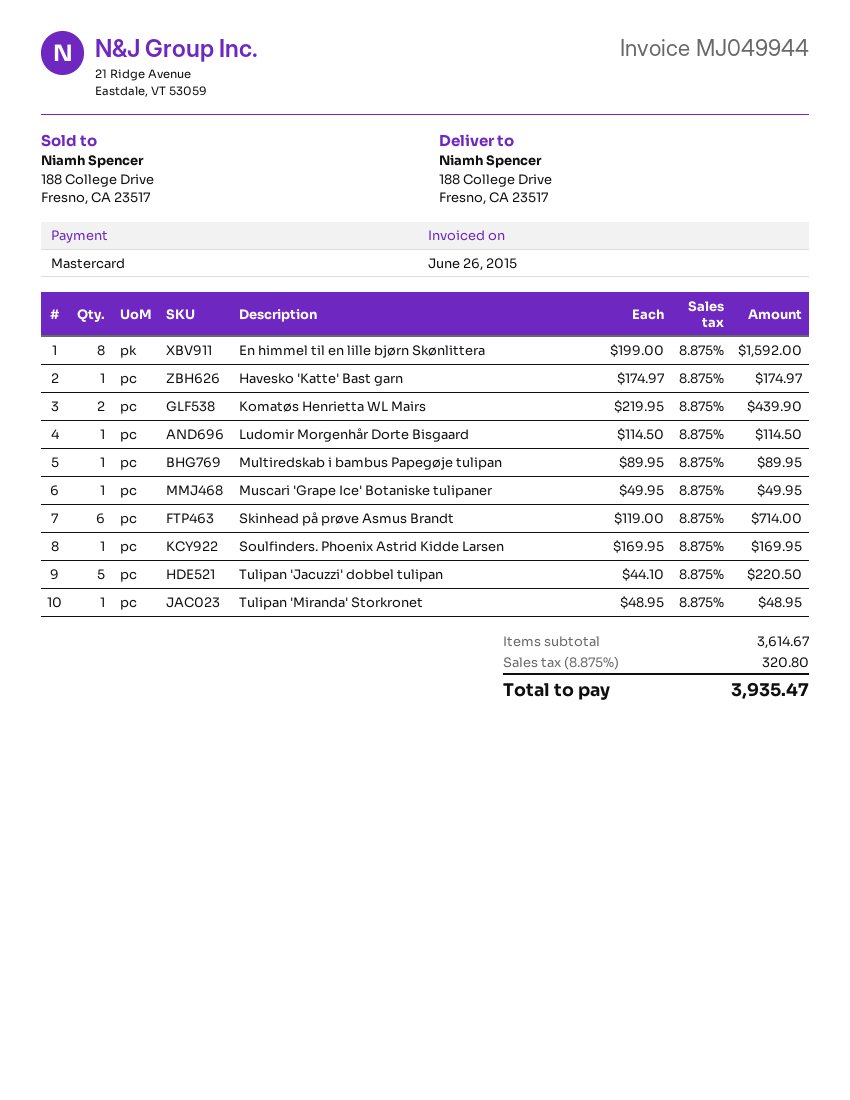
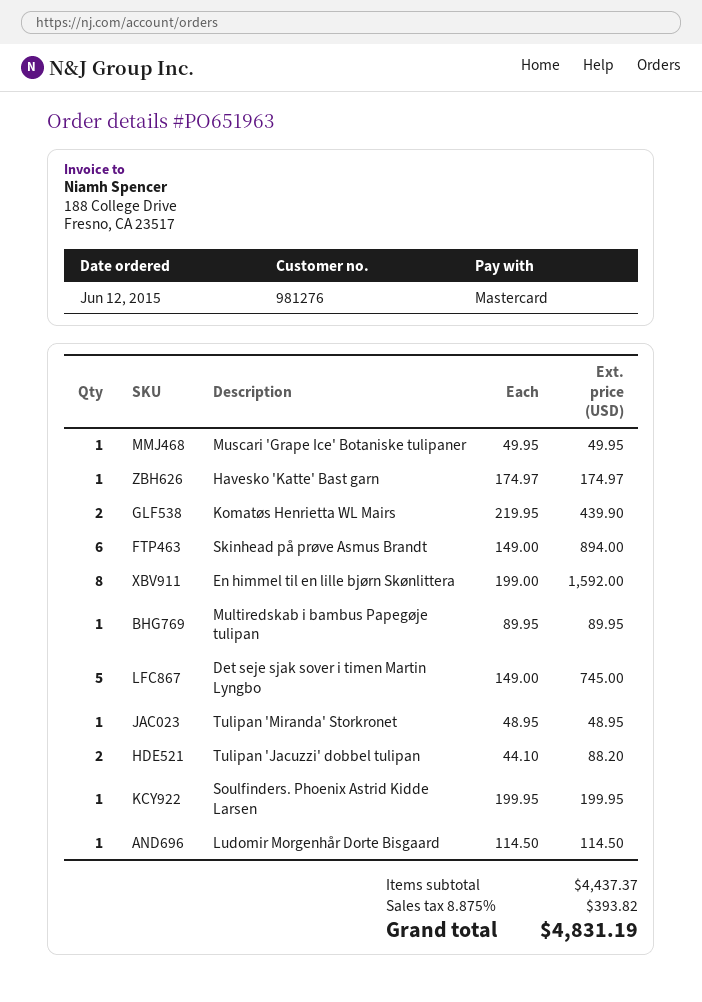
Skinhead på prøve Asmus Brandt: 6 x 119.00 = 714.00 -> 6 x 149.00 = 894.00
Soulfinders. Phoenix Astrid Kidde Larsen: 1 x 169.95 = 169.95 -> 1 x 199.95 = 199.95
Tulipan 'Jacuzzi' dobbel tulipan: 5 x 44.10 = 220.50 -> 2 x 44.10 = 88.20
Det seje sjak sover i timen Martin Lyngbo: none -> 5 x 149.00 = 745.00
subtotal: 3614.67 -> 4437.37
tax: 8.875% = 320.80 -> 8.875% = 393.82
total: 3935.47 -> 4831.19

